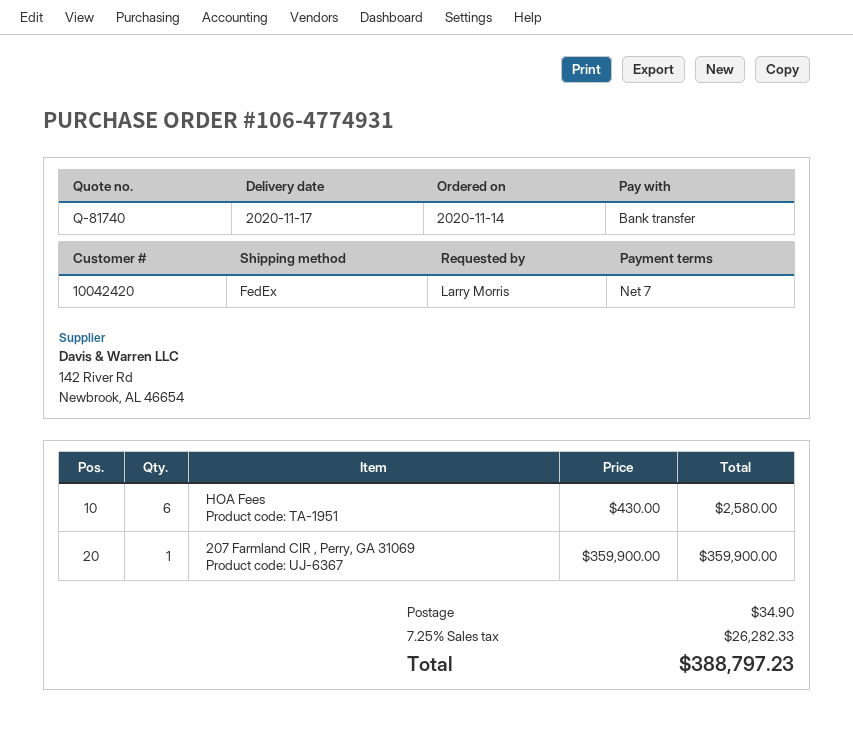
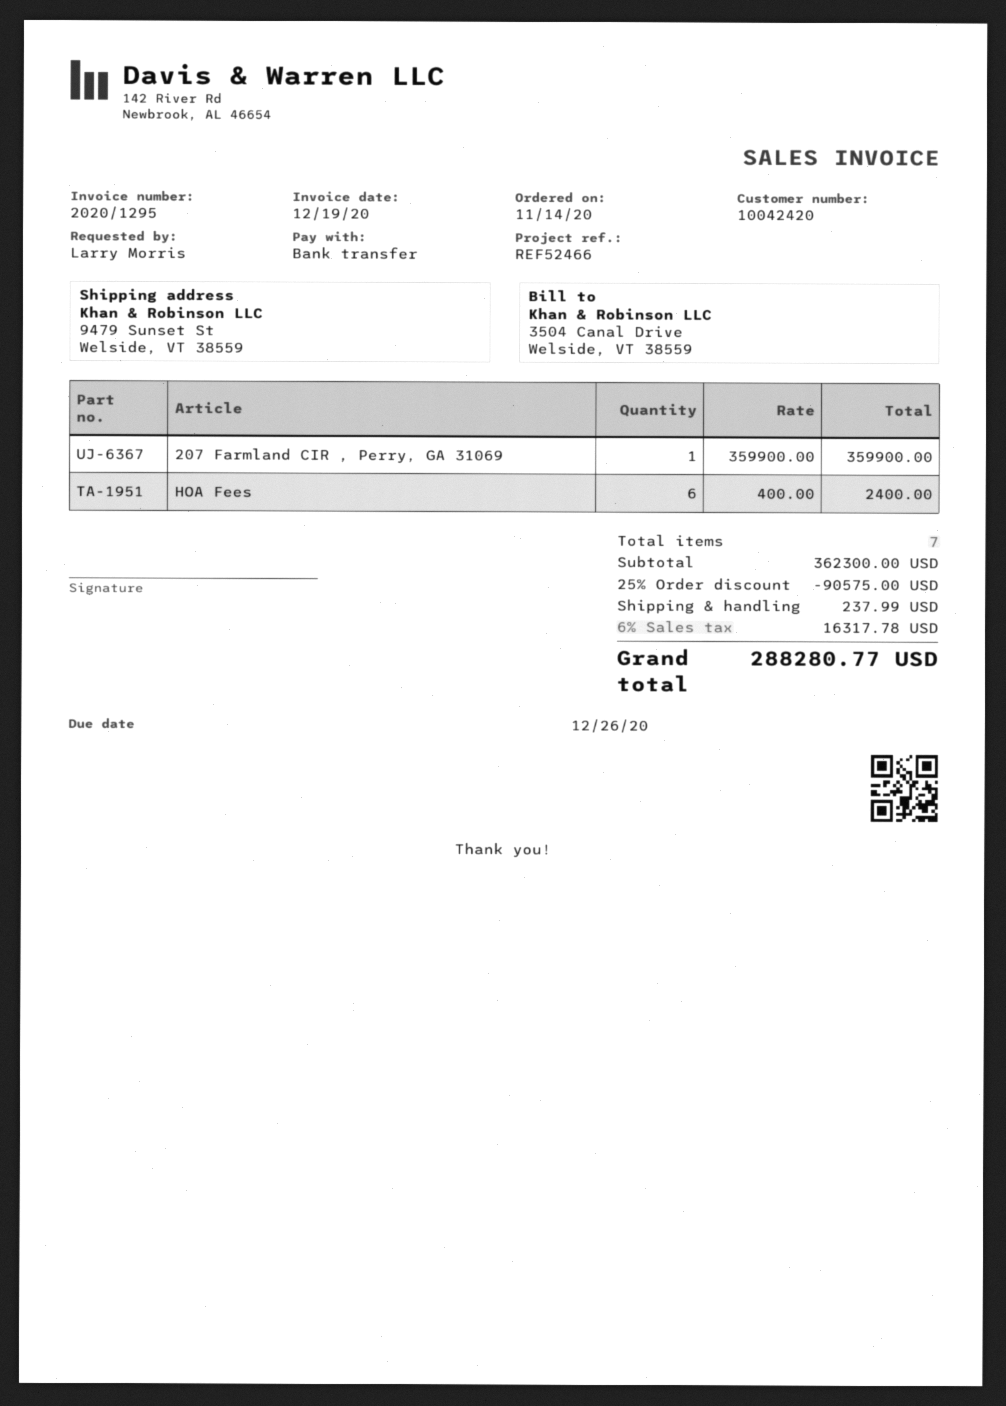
HOA Fees: 6 x 430.00 = 2580.00 -> 6 x 400.00 = 2400.00
discount: none -> 25% = 90575.00
shipping: 34.90 -> 237.99
tax: 7.25% = 26282.33 -> 6% = 16317.78
total: 388797.23 -> 288280.77

